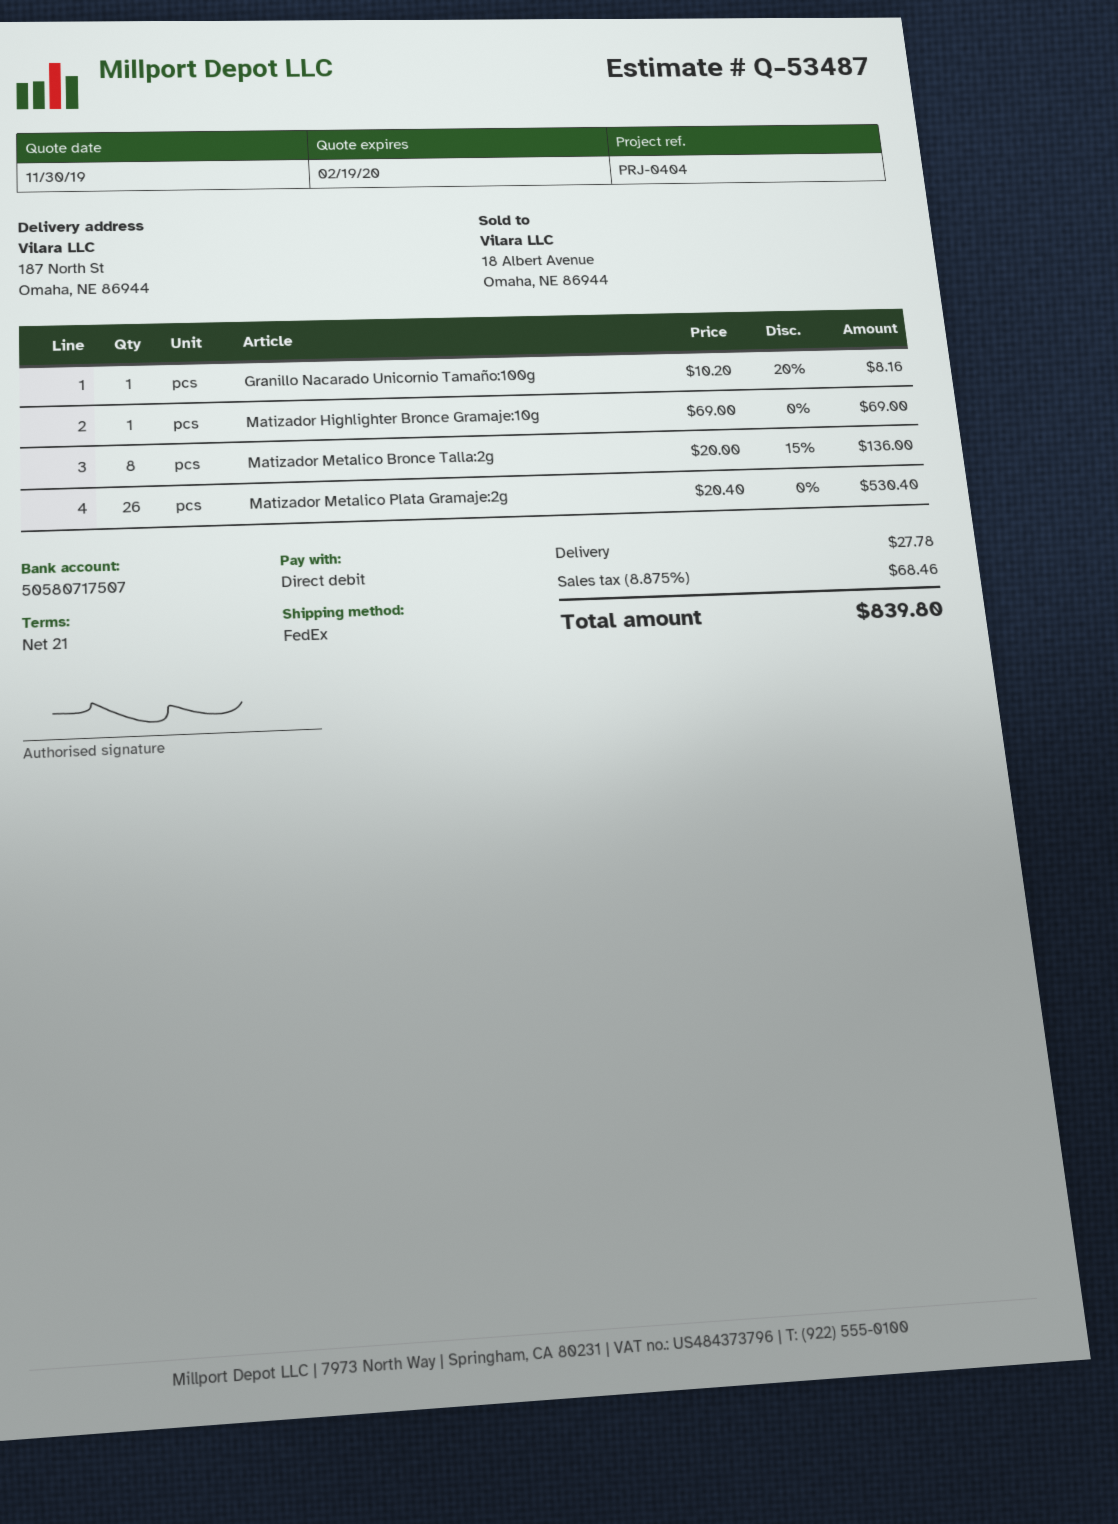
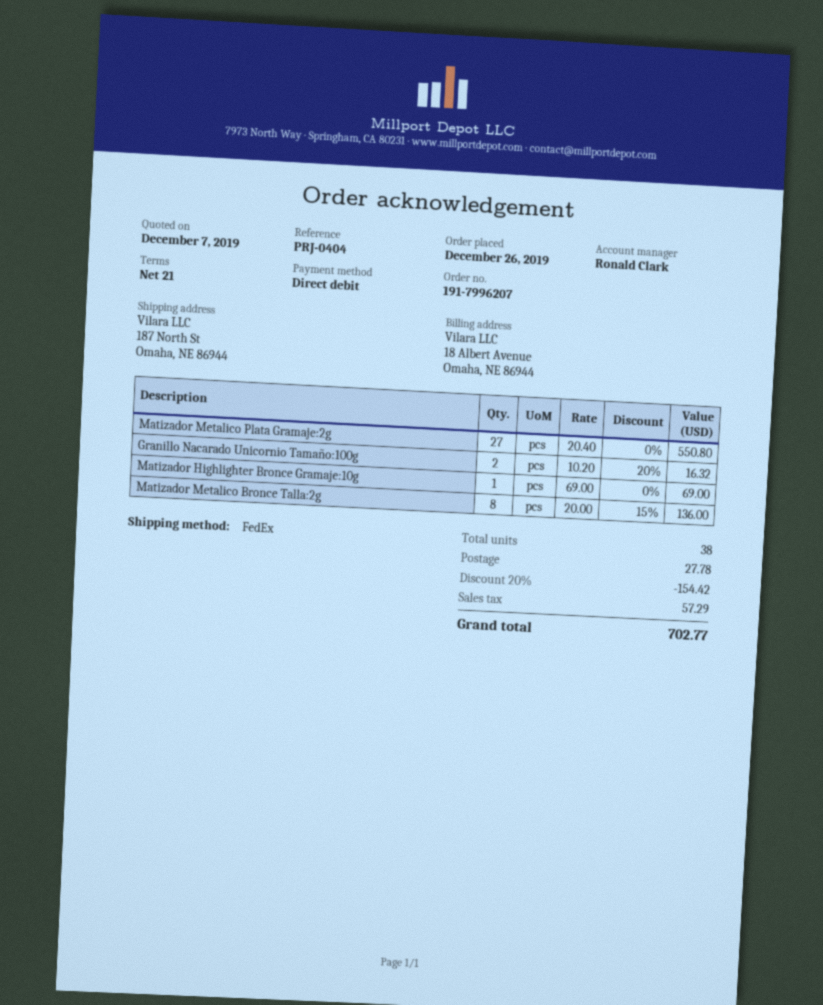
quote date: 2019-11-30 -> 2019-12-07
Granillo Nacarado Unicornio Tamaño:100g: 1 x 10.20 - 20% = 8.16 -> 2 x 10.20 - 20% = 16.32
Matizador Metalico Plata Gramaje:2g: 26 x 20.40 = 530.40 -> 27 x 20.40 = 550.80
discount: none -> 20% = 154.42
tax: 68.46 -> 57.29
total: 839.80 -> 702.77

